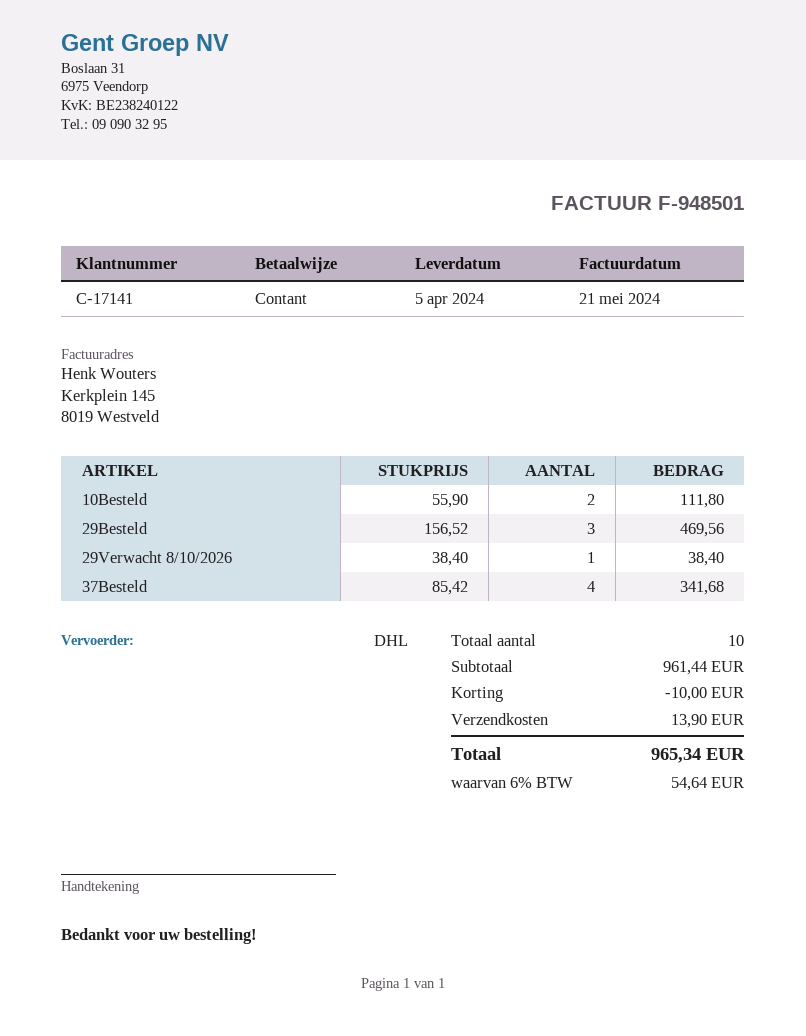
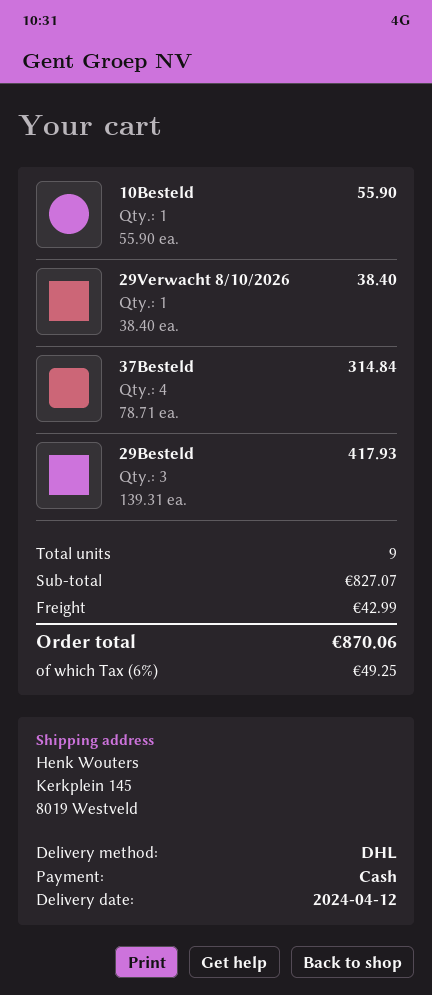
delivery date: 2024-04-05 -> 2024-04-12
10Besteld: 2 x 55.90 = 111.80 -> 1 x 55.90 = 55.90
29Besteld: 3 x 156.52 = 469.56 -> 3 x 139.31 = 417.93
37Besteld: 4 x 85.42 = 341.68 -> 4 x 78.71 = 314.84
total quantity: 10 -> 9
subtotal: 961.44 -> 827.07
discount: 10.00 -> none
shipping: 13.90 -> 42.99
tax: 6% = 54.64 -> 6% = 49.25
total: 965.34 -> 870.06

